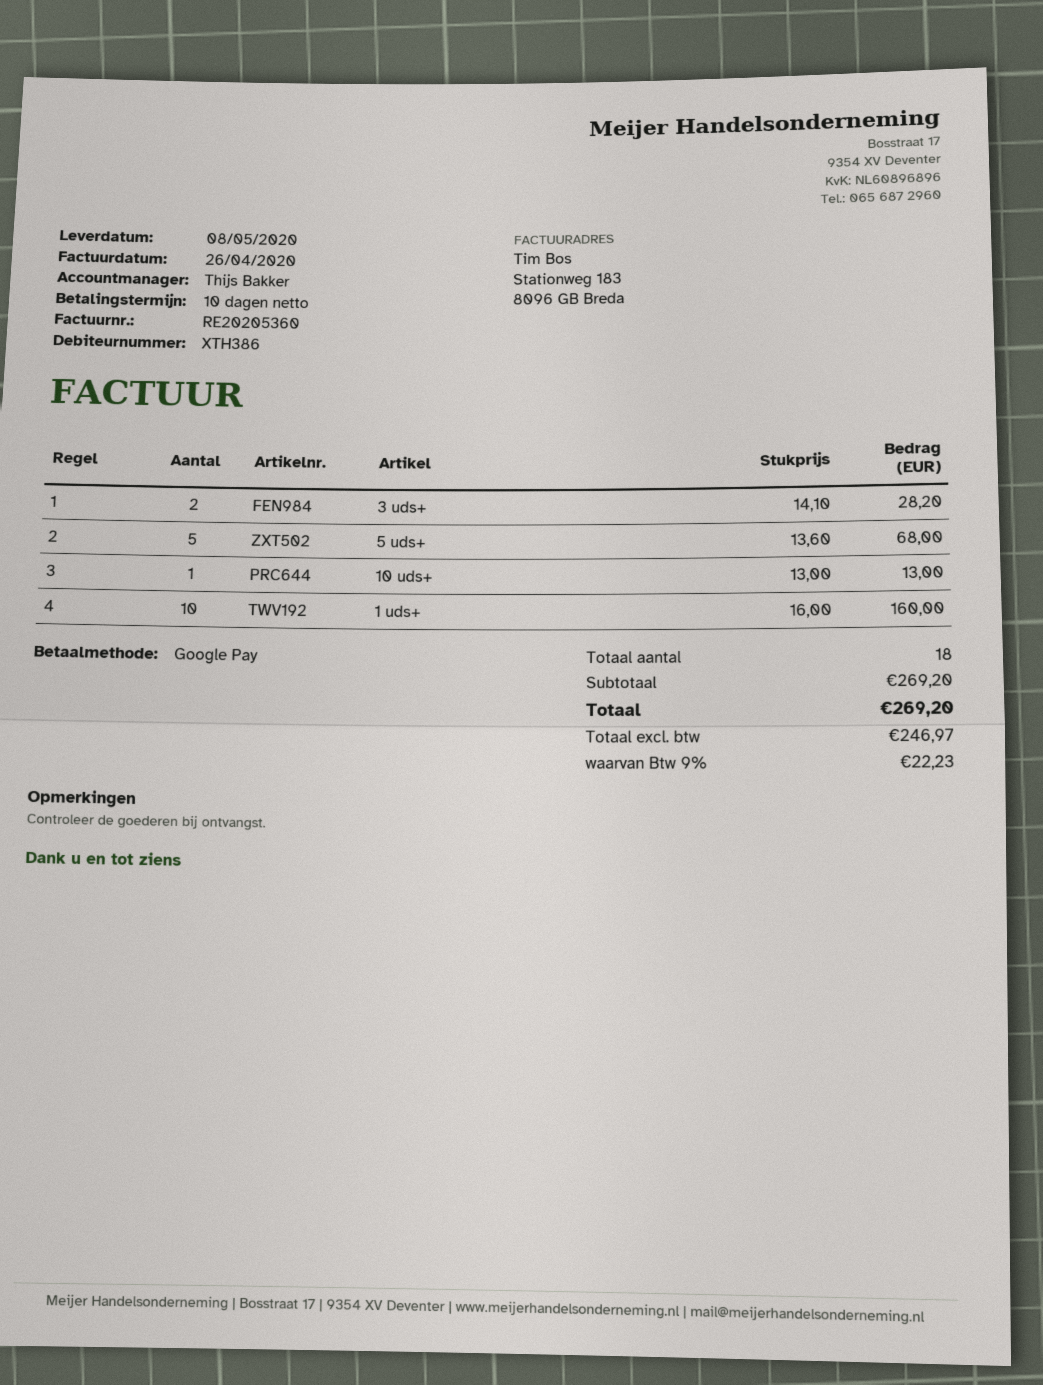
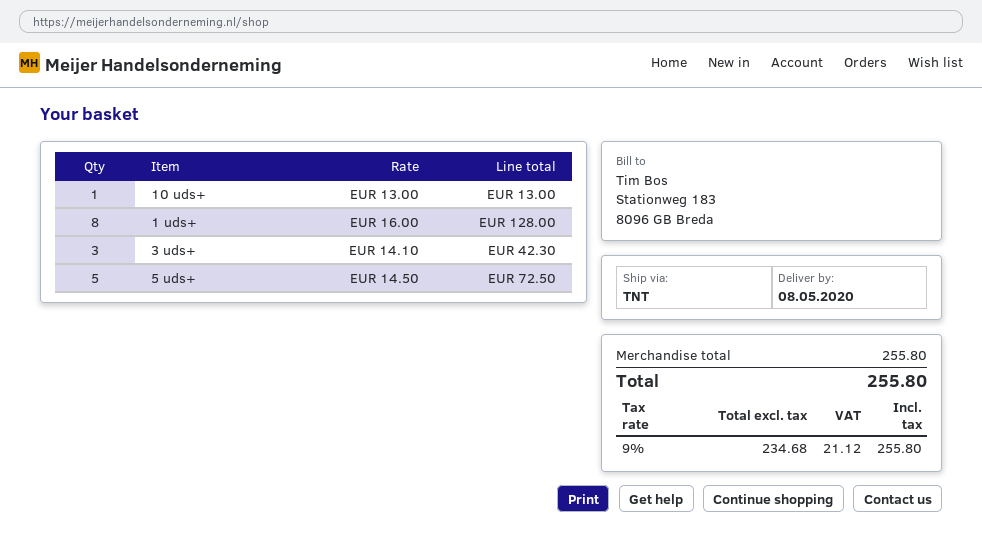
3 uds+: 2 x 14.10 = 28.20 -> 3 x 14.10 = 42.30
5 uds+: 5 x 13.60 = 68.00 -> 5 x 14.50 = 72.50
1 uds+: 10 x 16.00 = 160.00 -> 8 x 16.00 = 128.00
subtotal: 269.20 -> 255.80
net: 246.97 -> 234.68
tax: 9% = 22.23 -> 9% = 21.12
total: 269.20 -> 255.80

